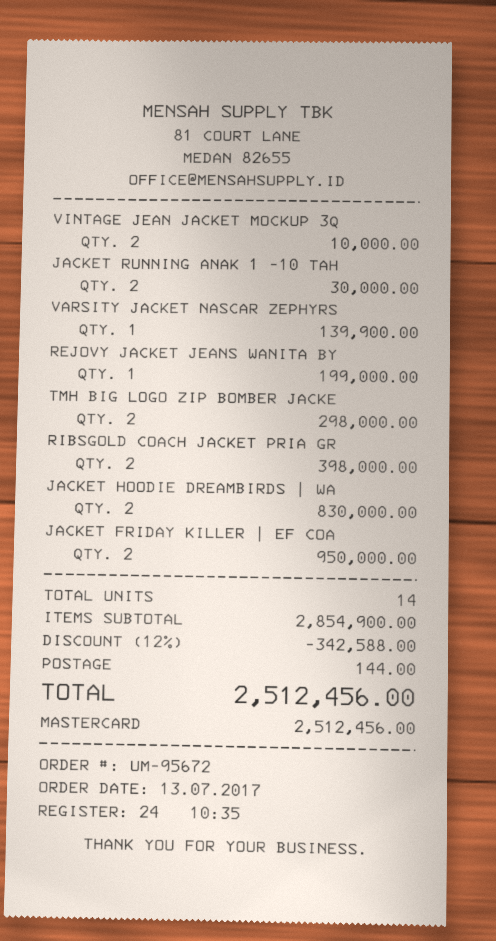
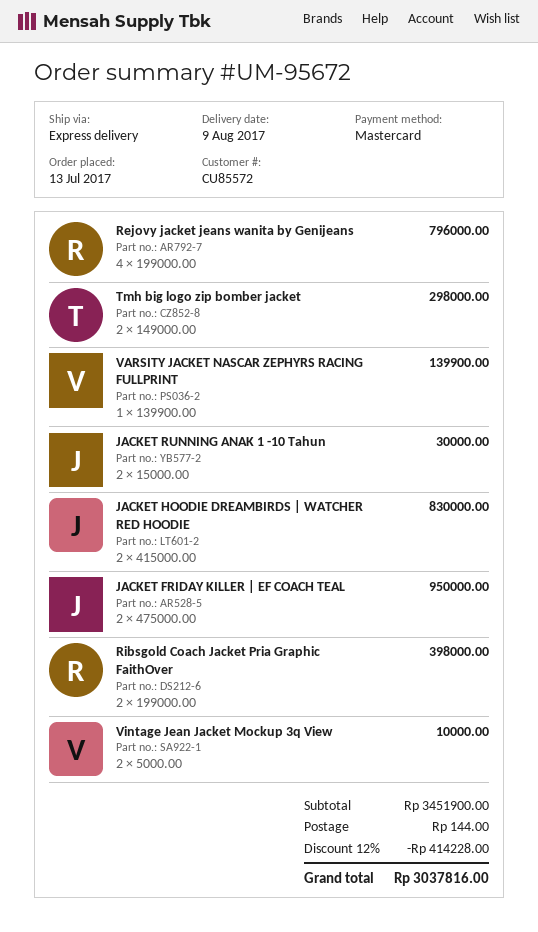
REJOVY JACKET JEANS WANITA BY: 1 for 199000.00 -> 4 for 796000.00
subtotal: 2854900.00 -> 3451900.00
discount: 12% = 342588.00 -> 12% = 414228.00
total: 2512456.00 -> 3037816.00

